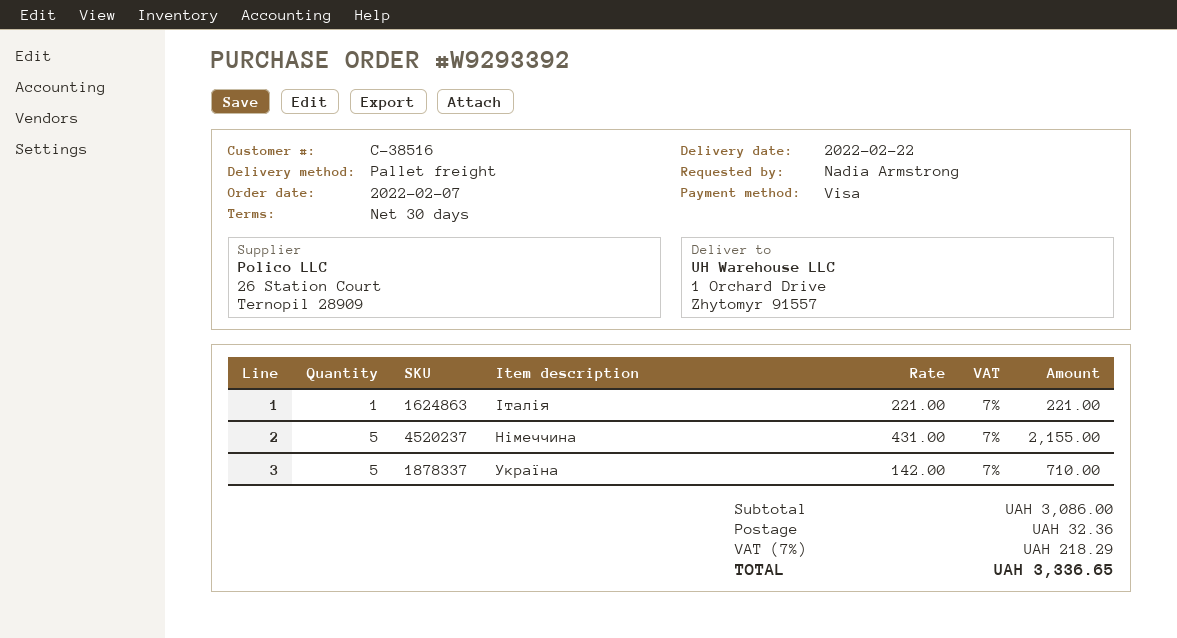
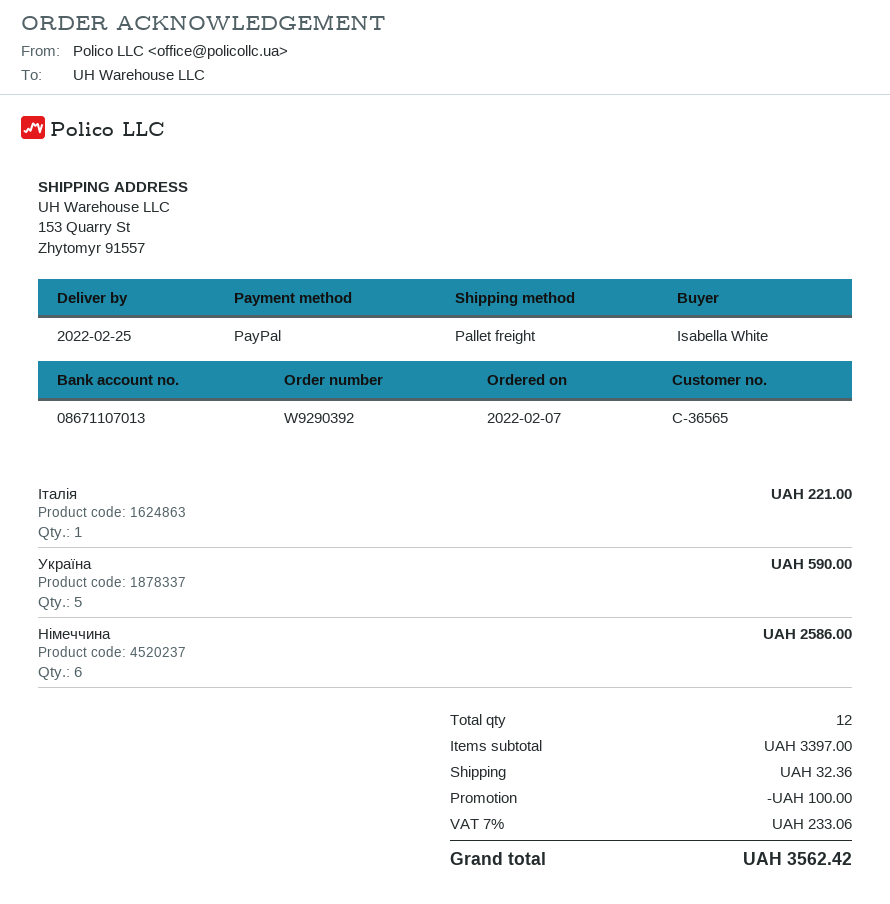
order number: W9293392 -> W9290392
delivery date: 2022-02-22 -> 2022-02-25
customer number: C-38516 -> C-36565
ordered by: Nadia Armstrong -> Isabella White
payment method: Visa -> PayPal
ship to: 1 Orchard Drive, Zhytomyr 91557 -> 153 Quarry St, Zhytomyr 91557
Німеччина: 5 for 2155.00 -> 6 for 2586.00
Україна: 5 for 710.00 -> 5 for 590.00
subtotal: 3086.00 -> 3397.00
discount: none -> 100.00
tax: 7% = 218.29 -> 7% = 233.06
total: 3336.65 -> 3562.42

